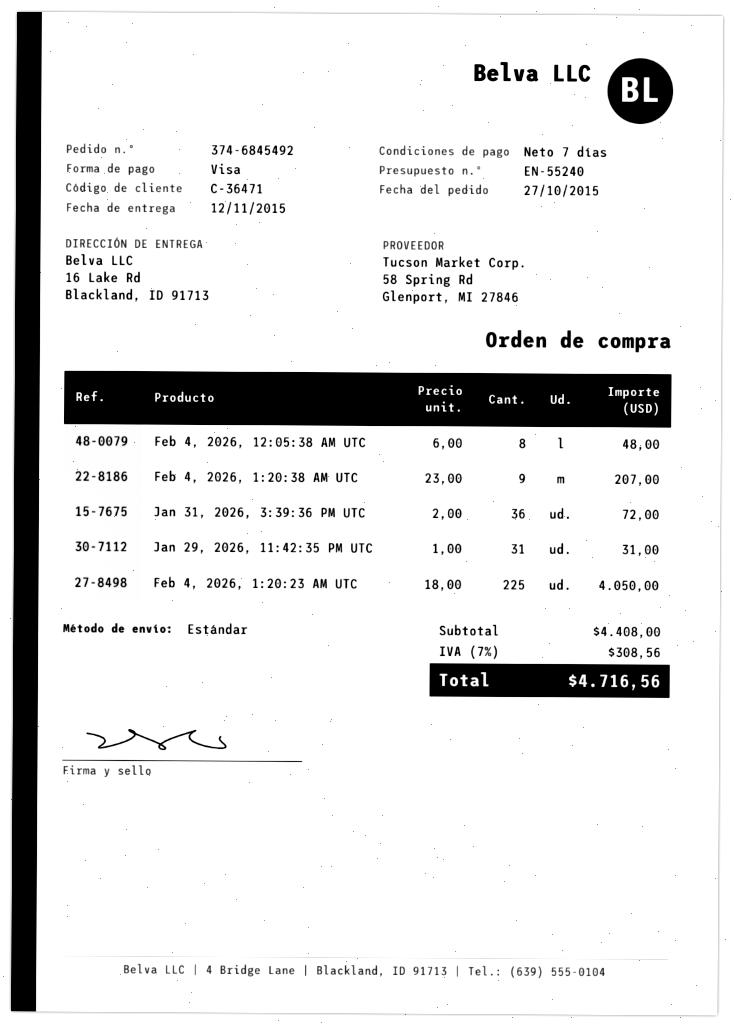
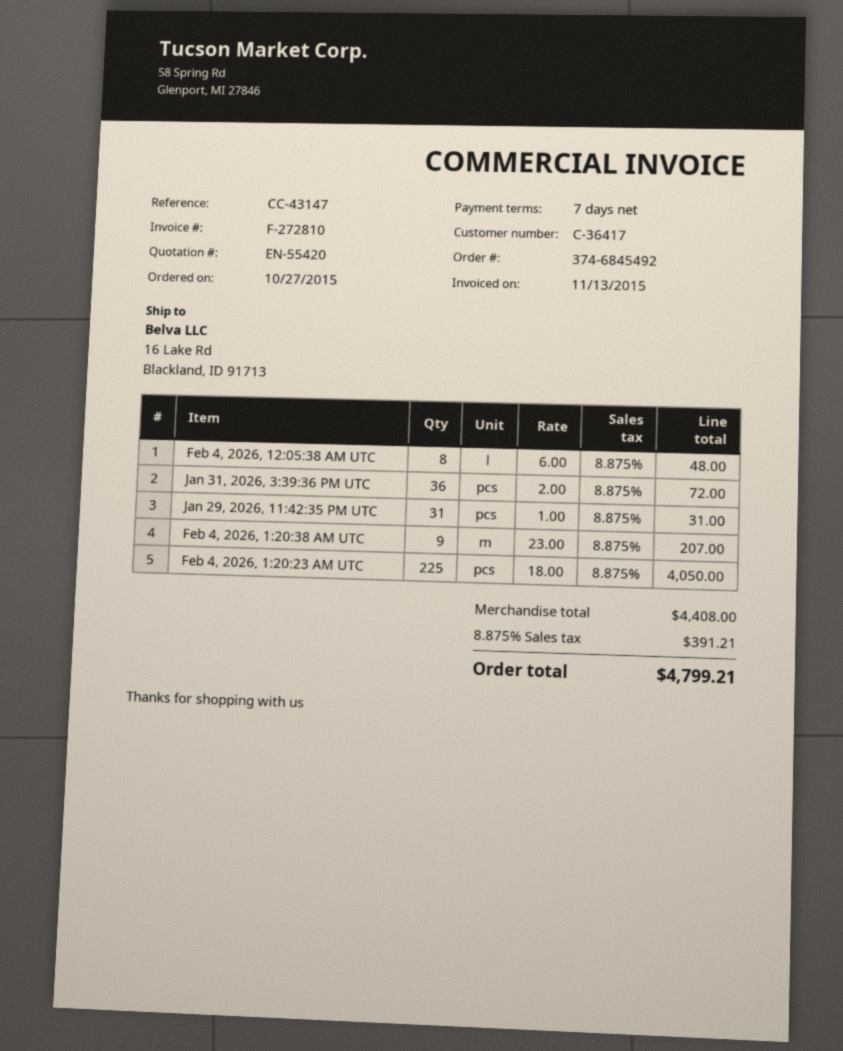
quote number: EN-55240 -> EN-55420
customer number: C-36471 -> C-36417
tax: 7% = 308.56 -> 8.875% = 391.21
total: 4716.56 -> 4799.21

